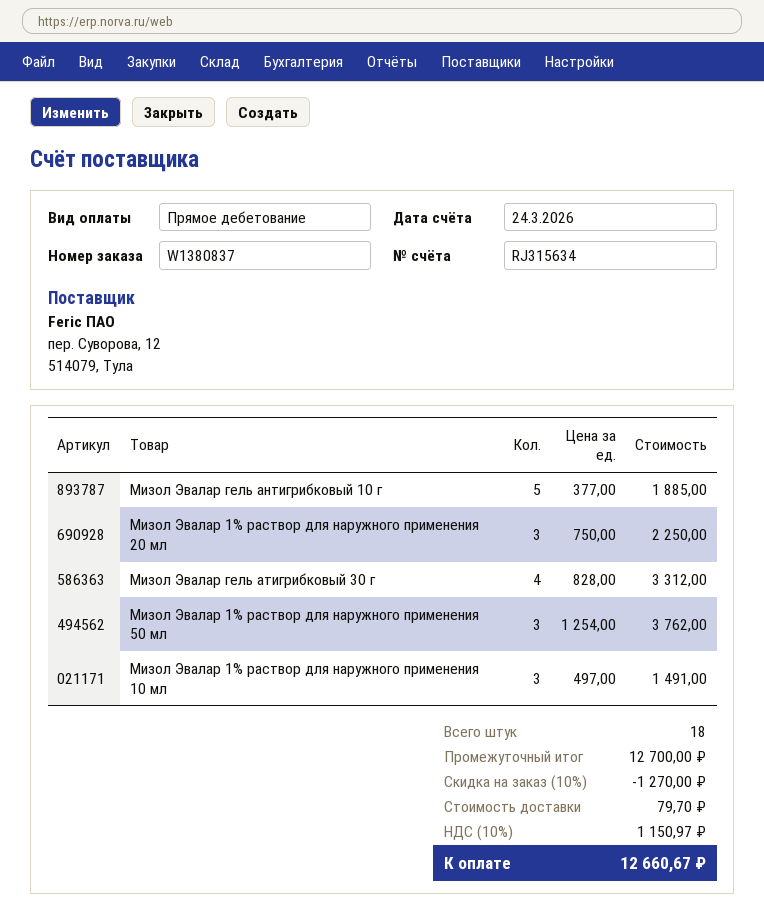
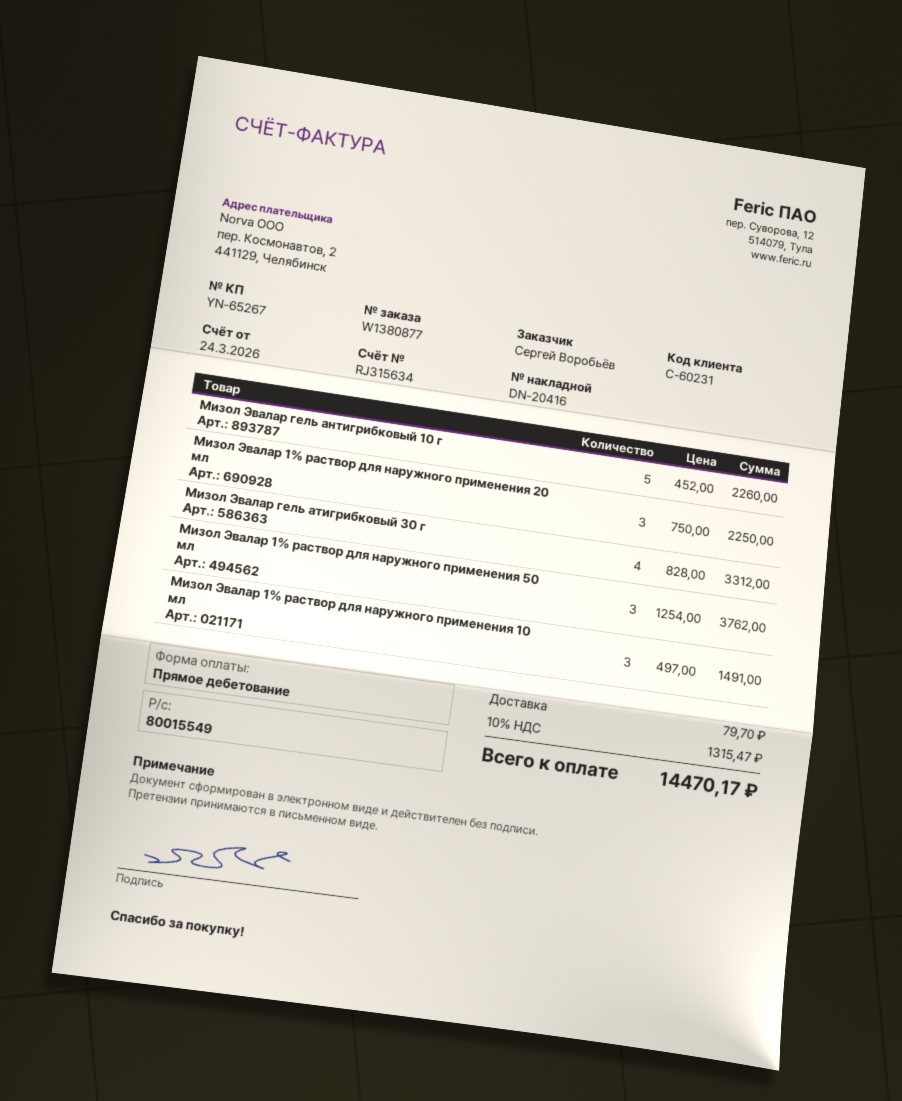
order number: W1380837 -> W1380877
Мизол Эвалар гель антигрибковый 10 г: 5 x 377.00 = 1885.00 -> 5 x 452.00 = 2260.00
discount: 10% = 1270.00 -> none
tax: 10% = 1150.97 -> 10% = 1315.47
total: 12660.67 -> 14470.17

